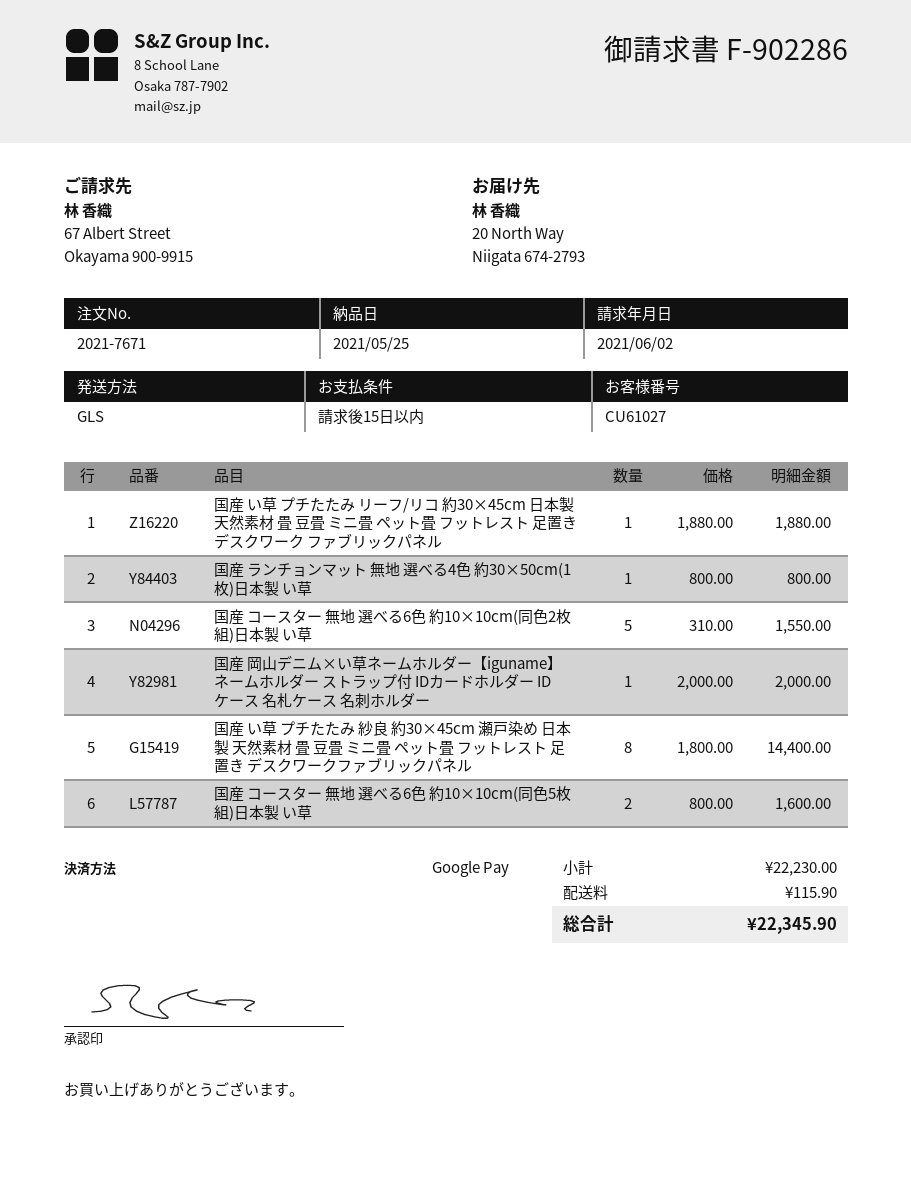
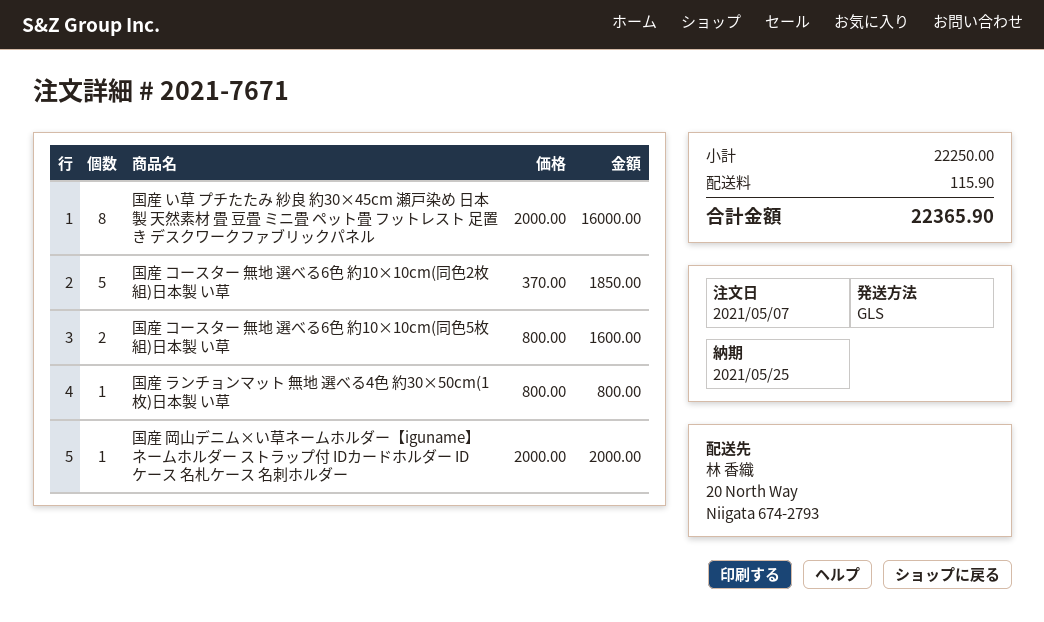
国産 い草 プチたたみ リーフ/リコ 約30×45cm 日本製 天然素材 畳 豆畳 ミニ畳 ペット畳 フットレスト 足置き デスクワーク ファブリックパネル: 1 x 1880.00 = 1880.00 -> none
国産 コースター 無地 選べる6色 約10×10cm(同色2枚組)日本製 い草: 5 x 310.00 = 1550.00 -> 5 x 370.00 = 1850.00
国産 い草 プチたたみ 紗良 約30×45cm 瀬戸染め 日本製 天然素材 畳 豆畳 ミニ畳 ペット畳 フットレスト 足置き デスクワークファブリックパネル: 8 x 1800.00 = 14400.00 -> 8 x 2000.00 = 16000.00
subtotal: 22230.00 -> 22250.00
total: 22345.90 -> 22365.90

